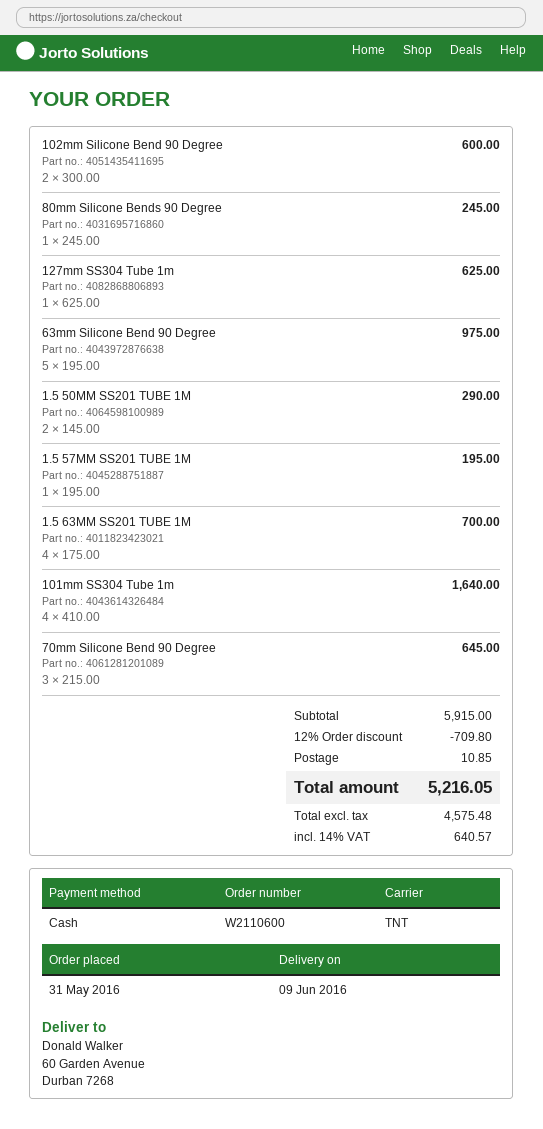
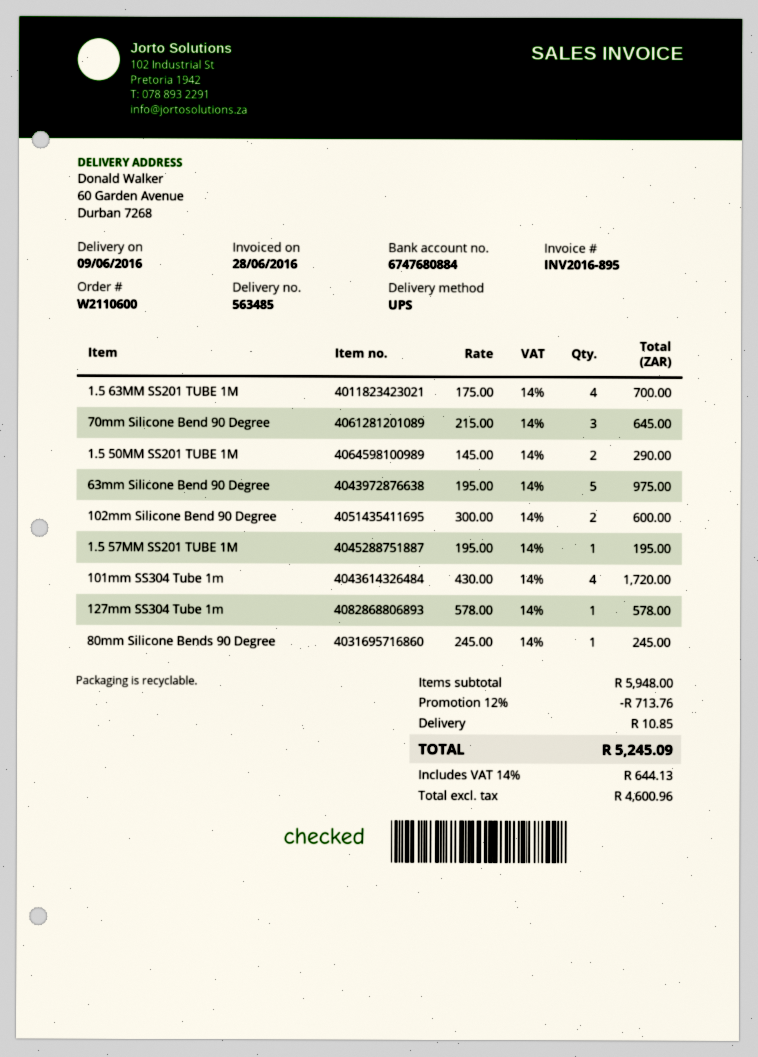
shipping method: TNT -> UPS
127mm SS304 Tube 1m: 1 x 625.00 = 625.00 -> 1 x 578.00 = 578.00
101mm SS304 Tube 1m: 4 x 410.00 = 1640.00 -> 4 x 430.00 = 1720.00
subtotal: 5915.00 -> 5948.00
discount: 12% = 709.80 -> 12% = 713.76
net: 4575.48 -> 4600.96
tax: 14% = 640.57 -> 14% = 644.13
total: 5216.05 -> 5245.09

